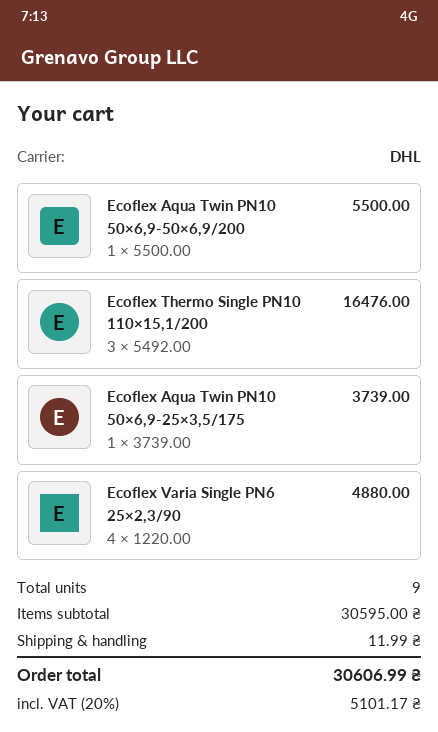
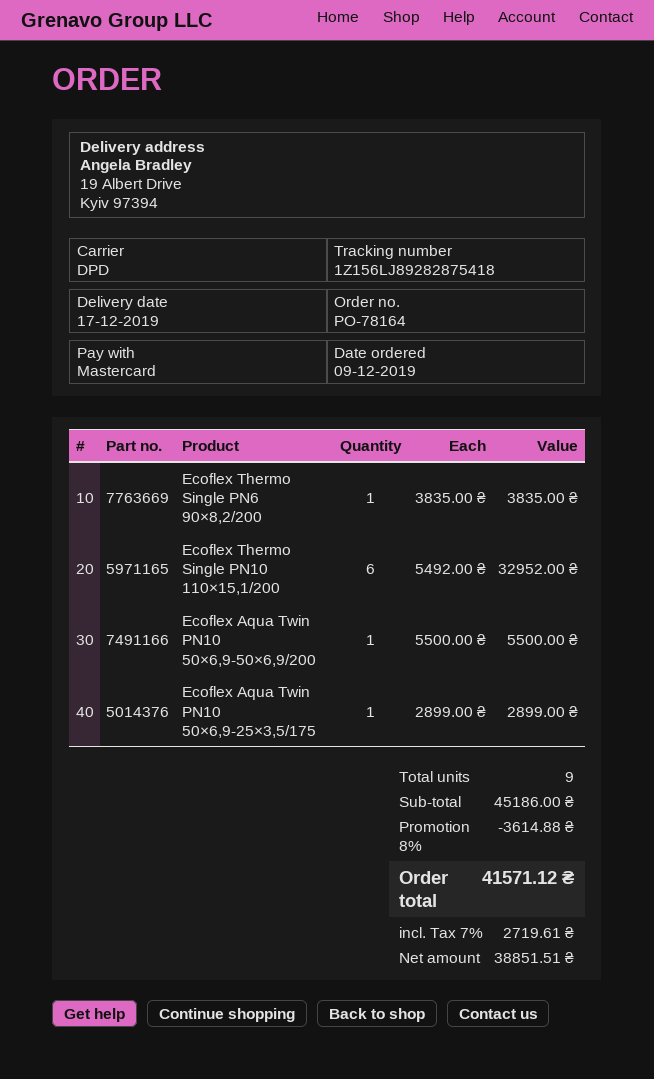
shipping method: DHL -> DPD
Ecoflex Thermo Single PN10 110×15,1/200: 3 x 5492.00 = 16476.00 -> 6 x 5492.00 = 32952.00
Ecoflex Aqua Twin PN10 50×6,9-25×3,5/175: 1 x 3739.00 = 3739.00 -> 1 x 2899.00 = 2899.00
Ecoflex Varia Single PN6 25×2,3/90: 4 x 1220.00 = 4880.00 -> none
Ecoflex Thermo Single PN6 90×8,2/200: none -> 1 x 3835.00 = 3835.00
subtotal: 30595.00 -> 45186.00
discount: none -> 8% = 3614.88
shipping: 11.99 -> none
tax: 20% = 5101.17 -> 7% = 2719.61
total: 30606.99 -> 41571.12

